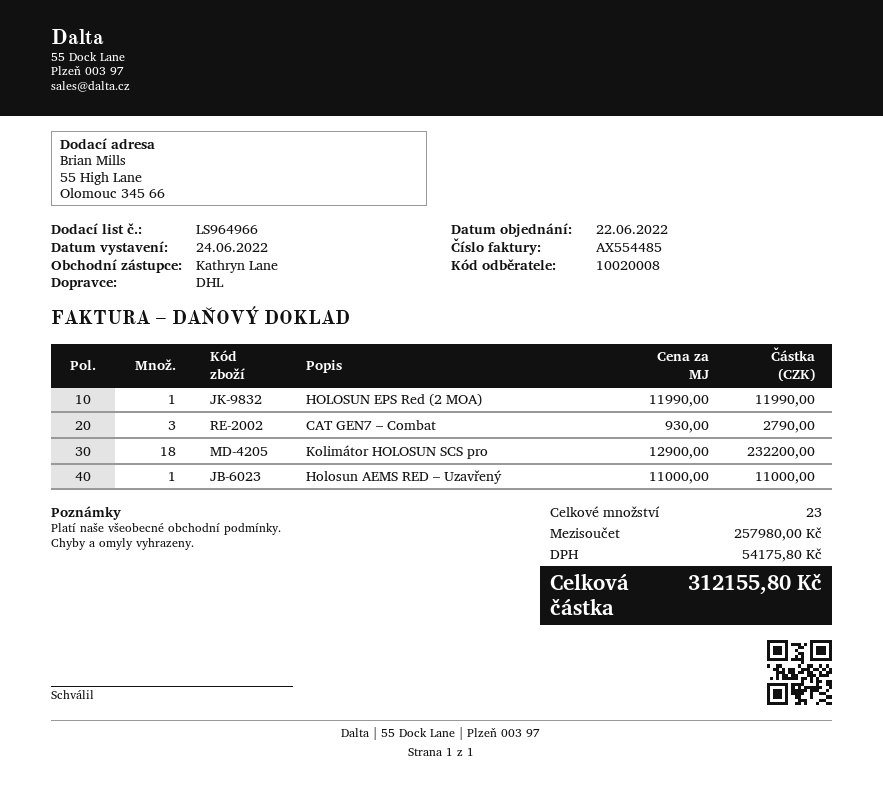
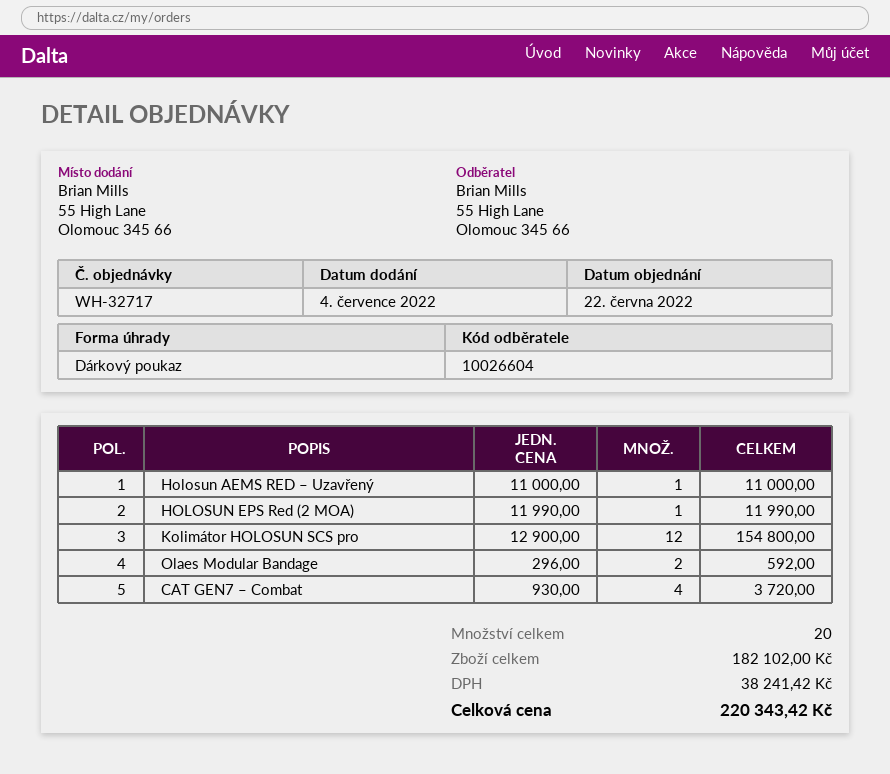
customer number: 10020008 -> 10026604
CAT GEN7 – Combat: 3 x 930.00 = 2790.00 -> 4 x 930.00 = 3720.00
Kolimátor HOLOSUN SCS pro: 18 x 12900.00 = 232200.00 -> 12 x 12900.00 = 154800.00
Olaes Modular Bandage: none -> 2 x 296.00 = 592.00
total quantity: 23 -> 20
subtotal: 257980.00 -> 182102.00
tax: 54175.80 -> 38241.42
total: 312155.80 -> 220343.42

